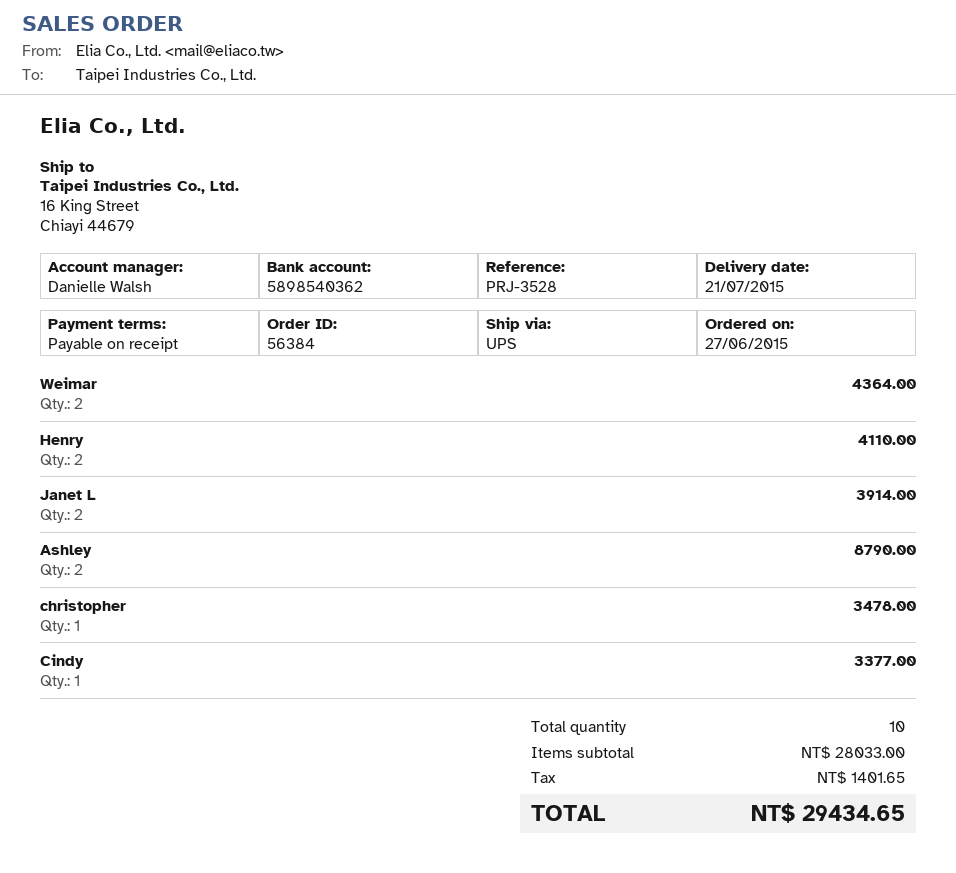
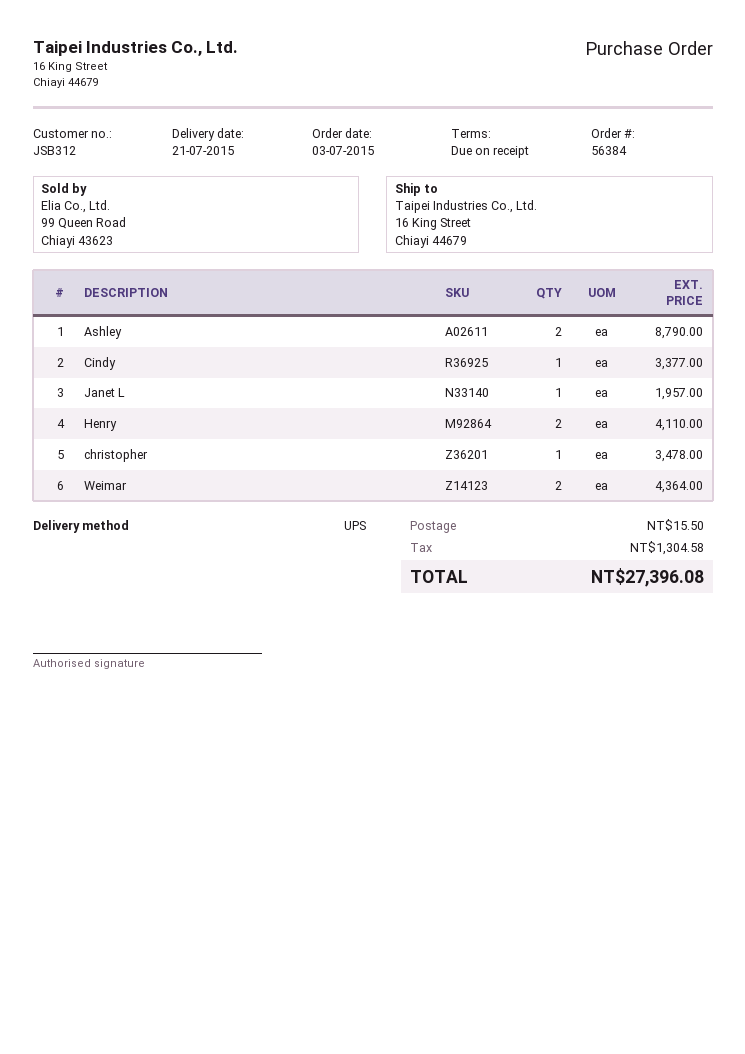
order date: 2015-06-27 -> 2015-07-03
Janet L: 2 for 3914.00 -> 1 for 1957.00
shipping: none -> 15.50
tax: 1401.65 -> 1304.58
total: 29434.65 -> 27396.08

